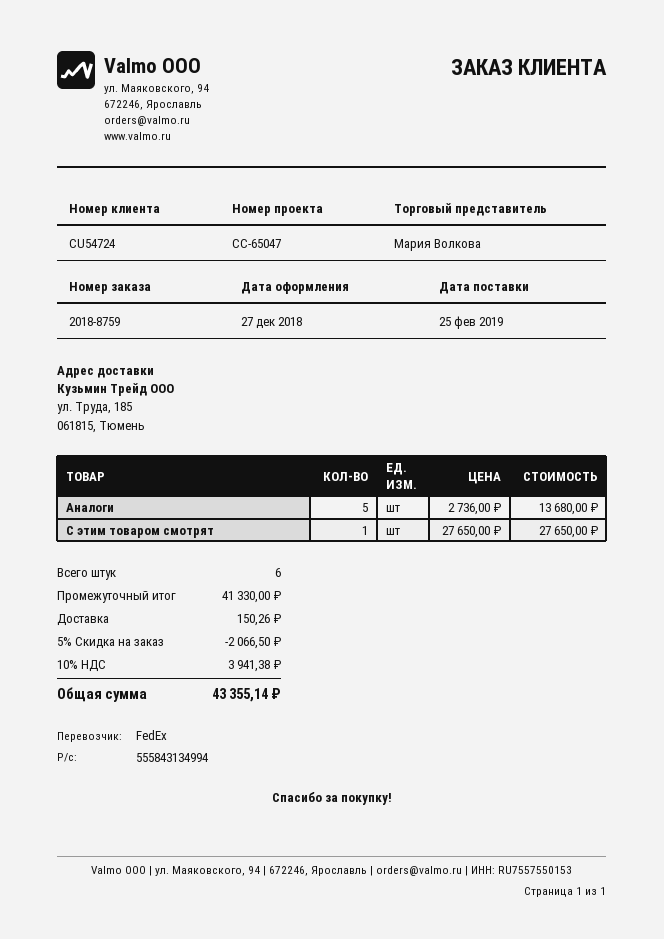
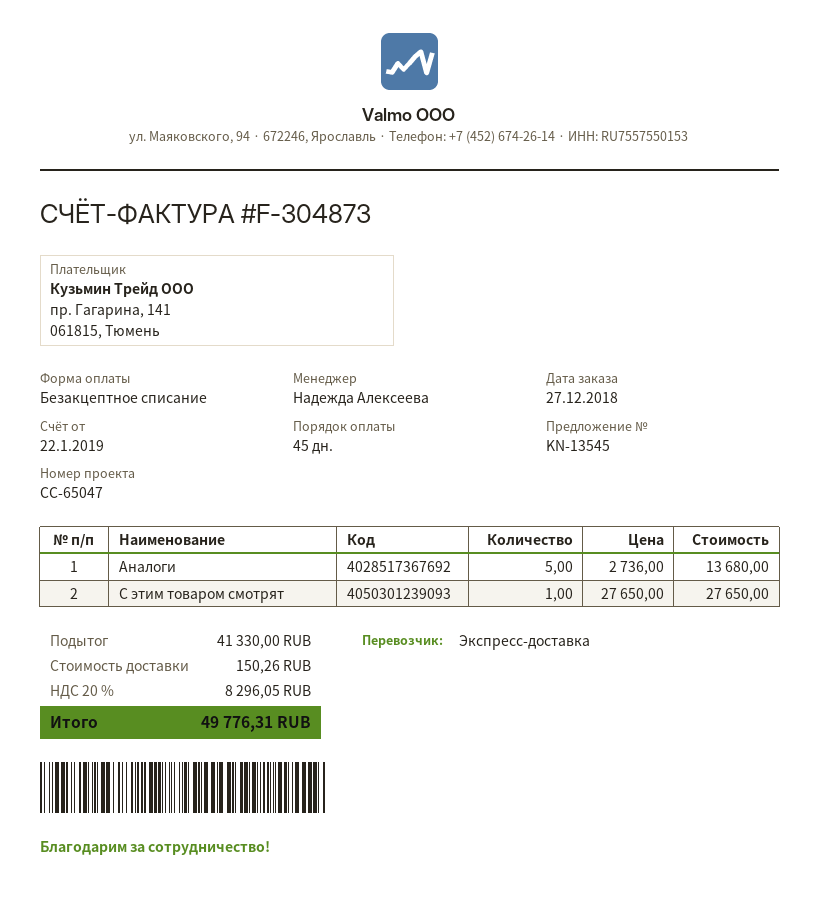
sales rep: Мария Волкова -> Надежда Алексеева
shipping method: FedEx -> express
discount: 5% = 2066.50 -> none
tax: 10% = 3941.38 -> 20% = 8296.05
total: 43355.14 -> 49776.31

